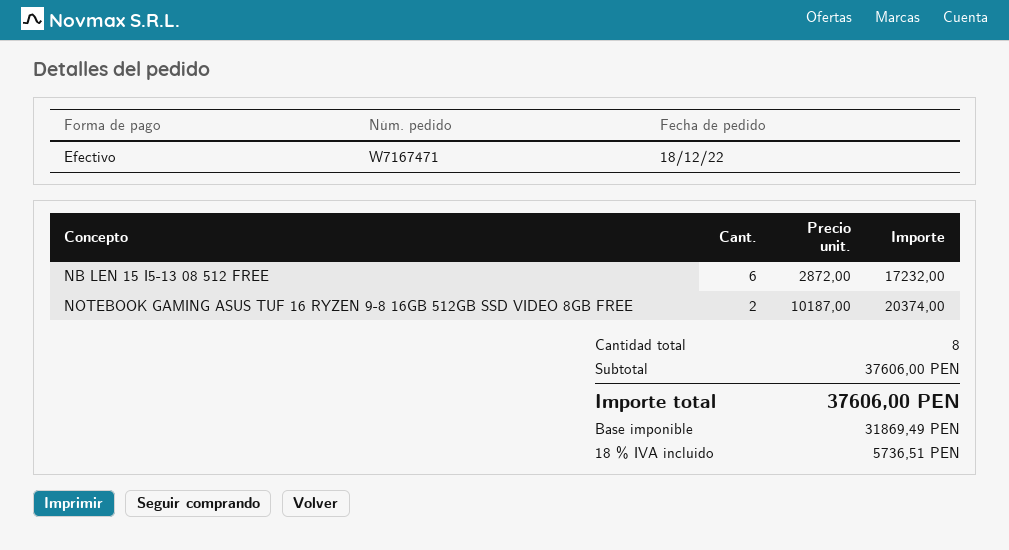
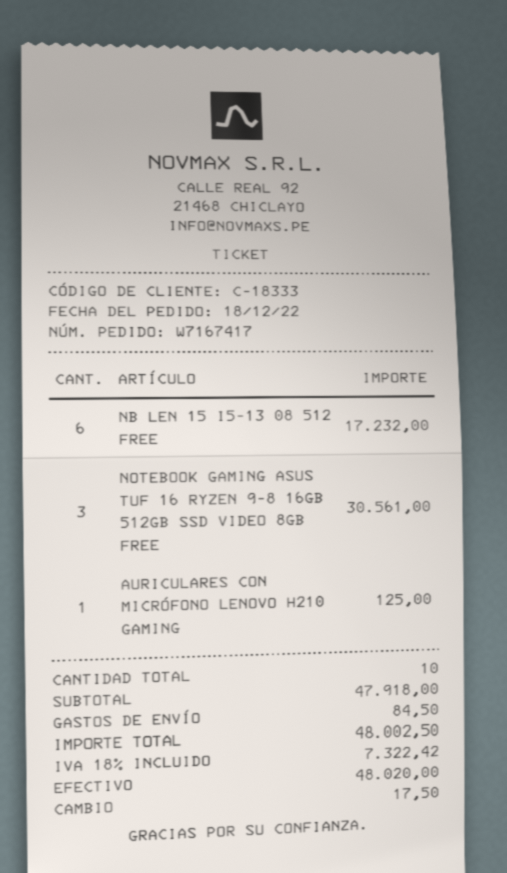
order number: W7167471 -> W7167417
NOTEBOOK GAMING ASUS TUF 16 RYZEN 9-8 16GB 512GB SSD VIDEO 8GB FREE: 2 for 20374.00 -> 3 for 30561.00
AURICULARES CON MICRÓFONO LENOVO H210 GAMING: none -> 1 for 125.00
total quantity: 8 -> 10
subtotal: 37606.00 -> 47918.00
shipping: none -> 84.50
tax: 18% = 5736.51 -> 18% = 7322.42
total: 37606.00 -> 48002.50

